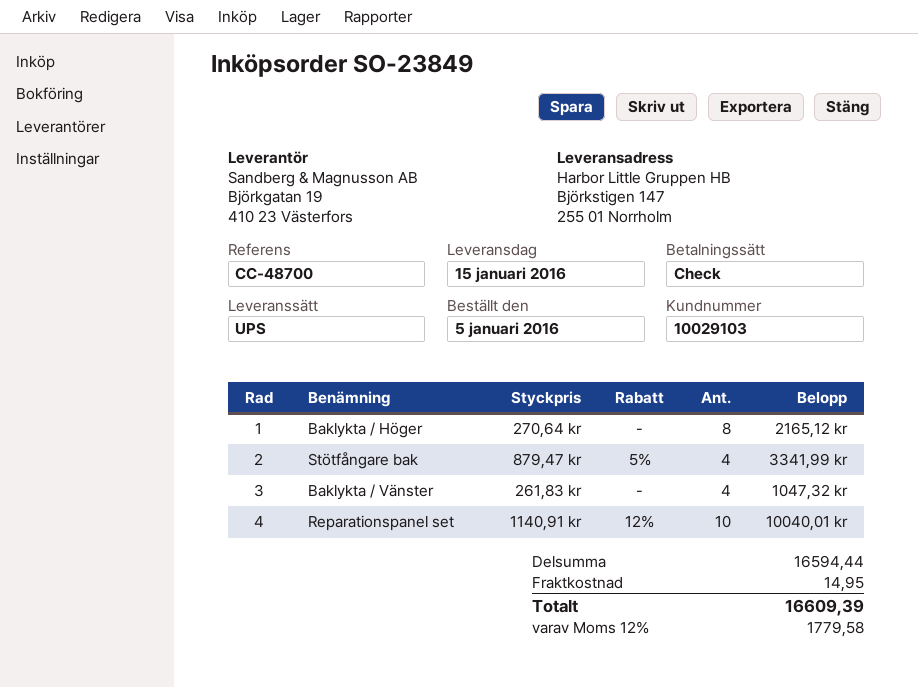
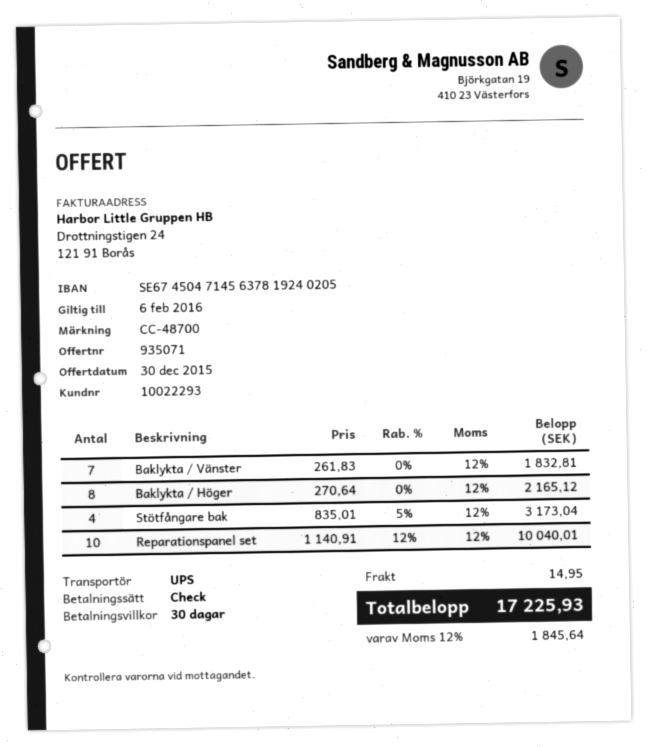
customer number: 10029103 -> 10022293
Stötfångare bak: 4 x 879.47 - 5% = 3341.99 -> 4 x 835.01 - 5% = 3173.04
Baklykta / Vänster: 4 x 261.83 = 1047.32 -> 7 x 261.83 = 1832.81
tax: 12% = 1779.58 -> 12% = 1845.64
total: 16609.39 -> 17225.93

